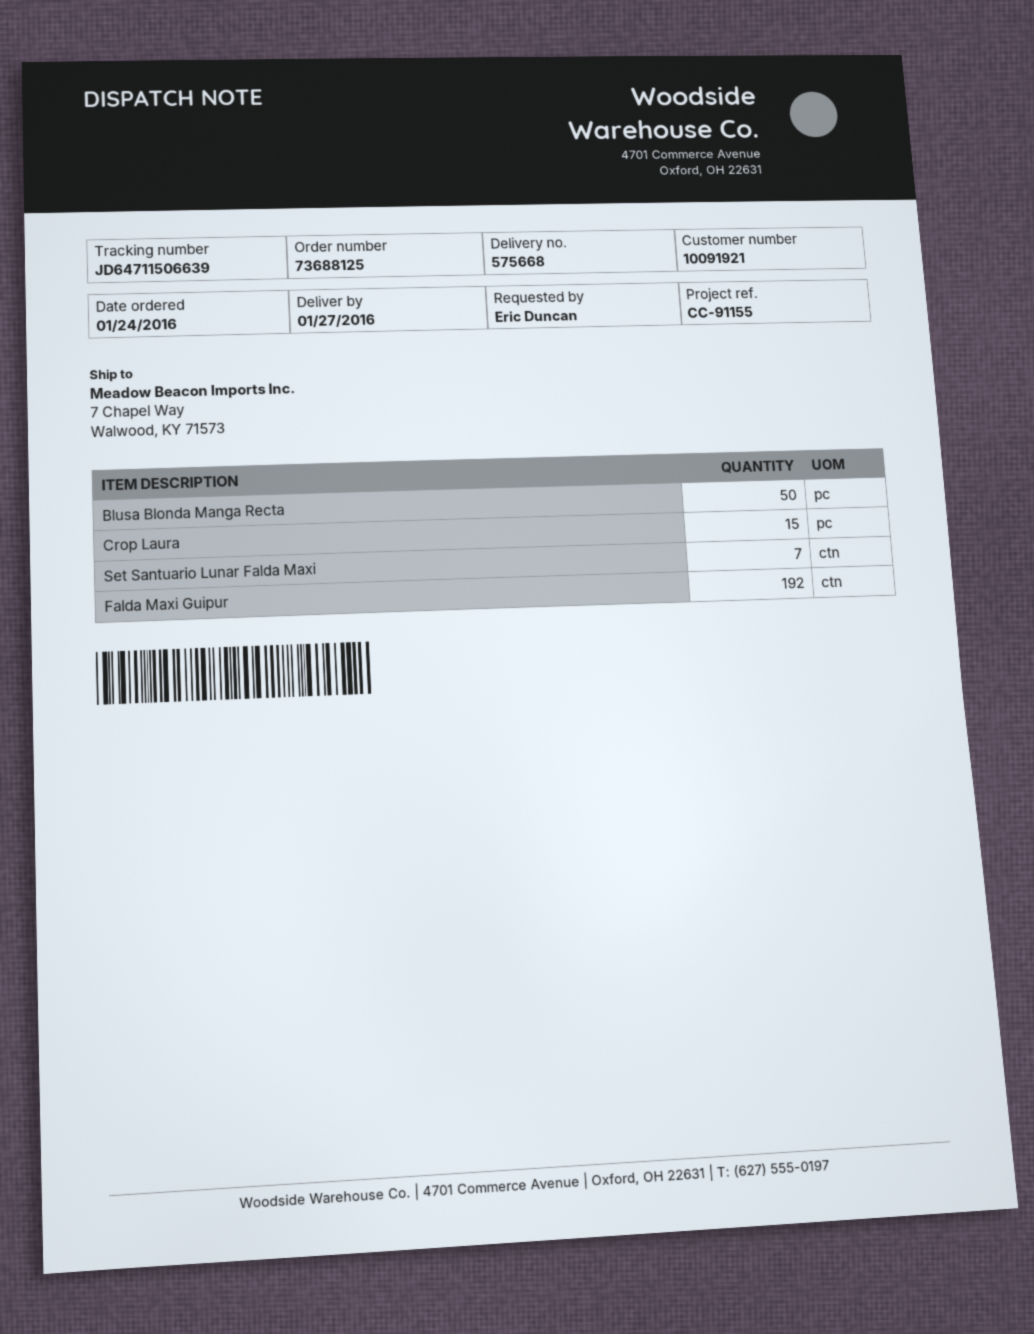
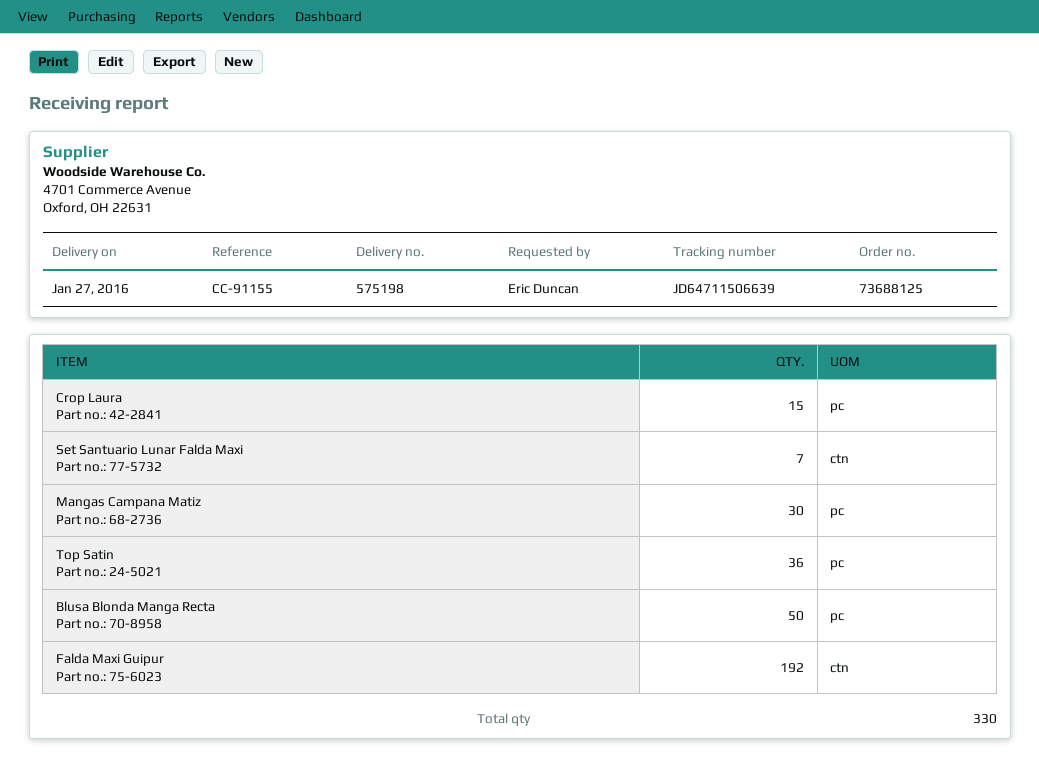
delivery note number: 575668 -> 575198
Mangas Campana Matiz: none -> 30
Top Satin: none -> 36

